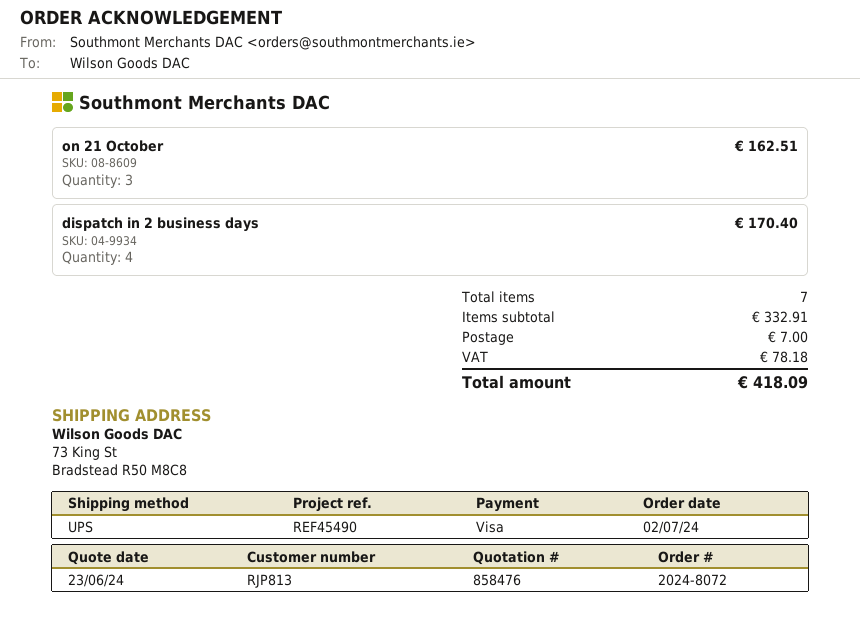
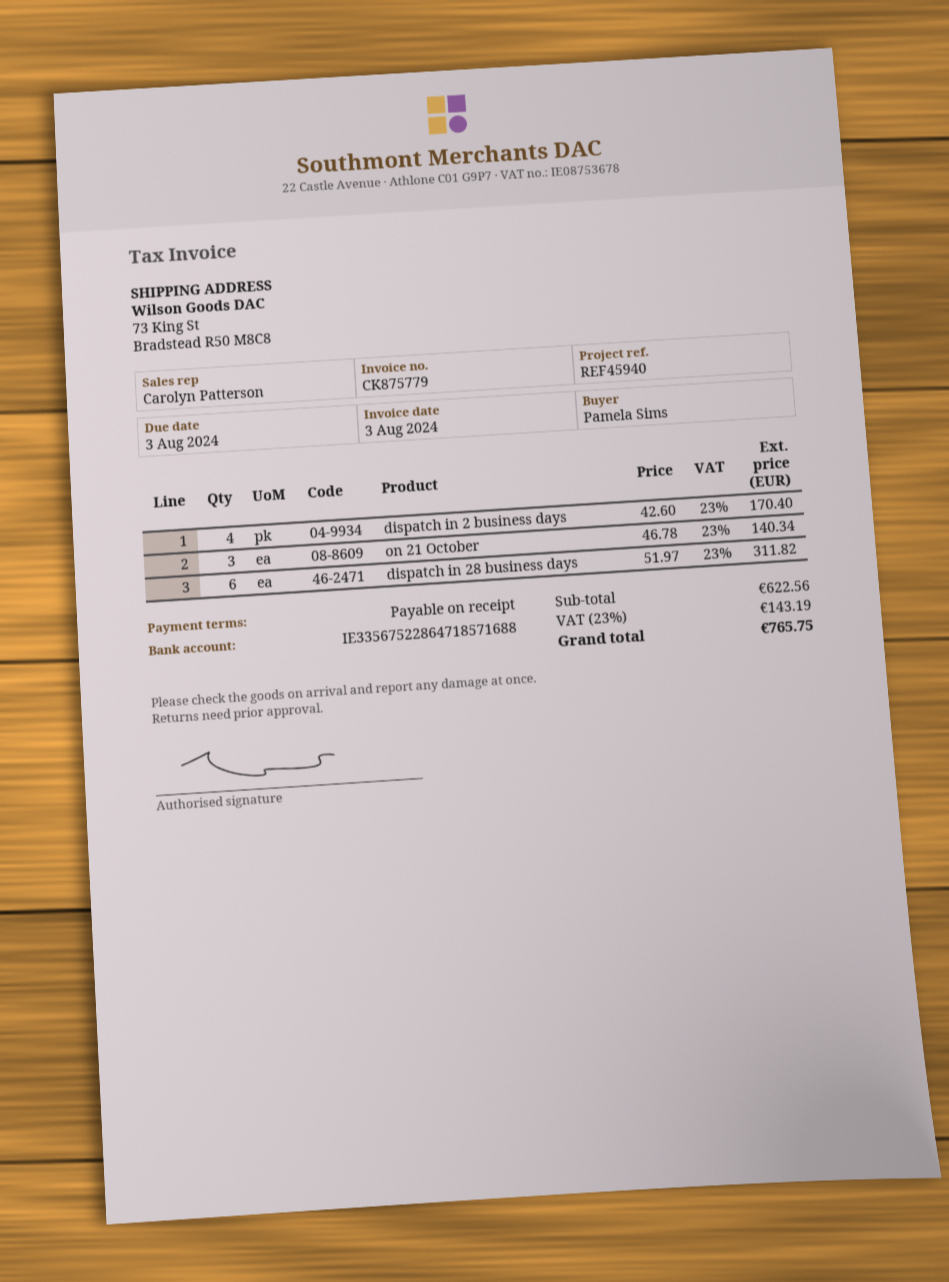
reference: REF45490 -> REF45940
on 21 October: 3 for 162.51 -> 3 for 140.34
dispatch in 28 business days: none -> 6 for 311.82
subtotal: 332.91 -> 622.56
shipping: 7.00 -> none
tax: 78.18 -> 143.19
total: 418.09 -> 765.75

